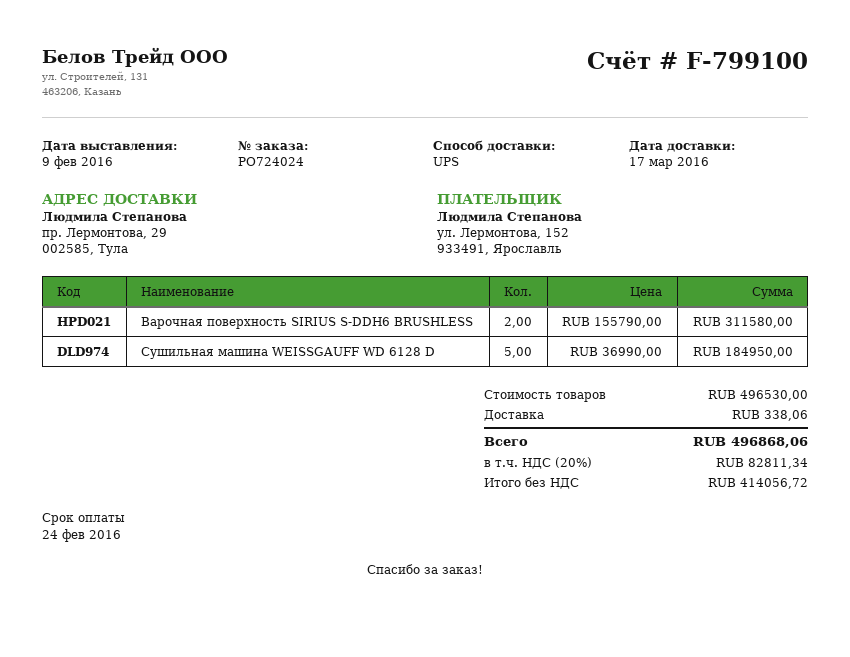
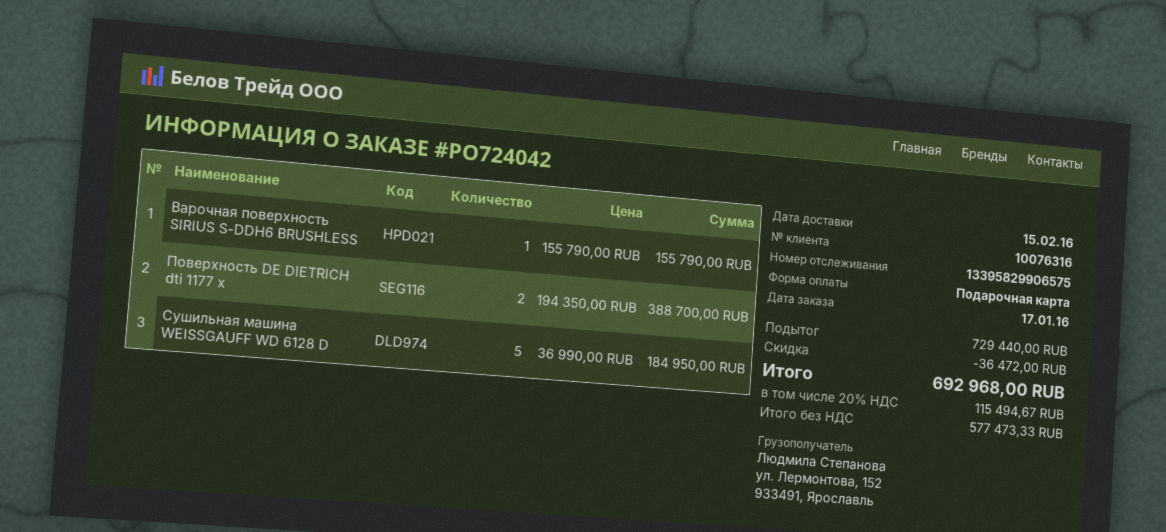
order number: PO724024 -> PO724042
delivery date: 2016-03-17 -> 2016-02-15
ship to: пр. Лермонтова, 29, 002585, Тула -> ул. Лермонтова, 152, 933491, Ярославль
Варочная поверхность SIRIUS S-DDH6 BRUSHLESS: 2 x 155790.00 = 311580.00 -> 1 x 155790.00 = 155790.00
Поверхность DE DIETRICH dti 1177 x: none -> 2 x 194350.00 = 388700.00
subtotal: 496530.00 -> 729440.00
discount: none -> 36472.00
shipping: 338.06 -> none
net: 414056.72 -> 577473.33
tax: 20% = 82811.34 -> 20% = 115494.67
total: 496868.06 -> 692968.00

